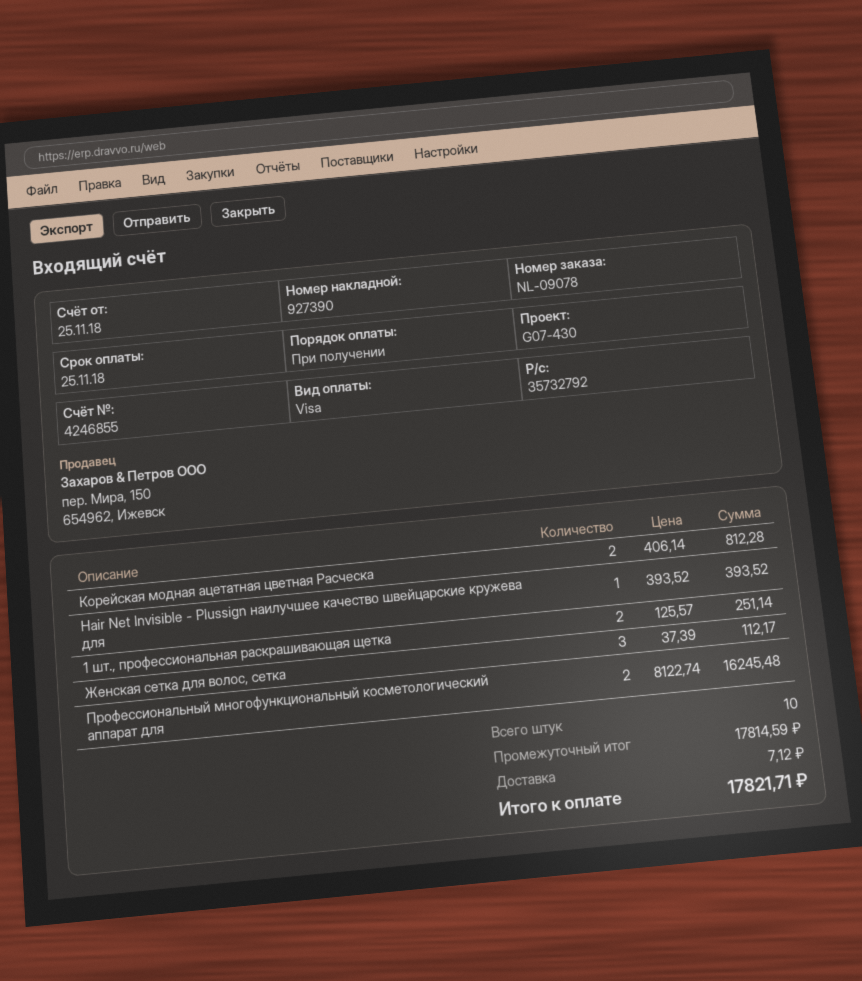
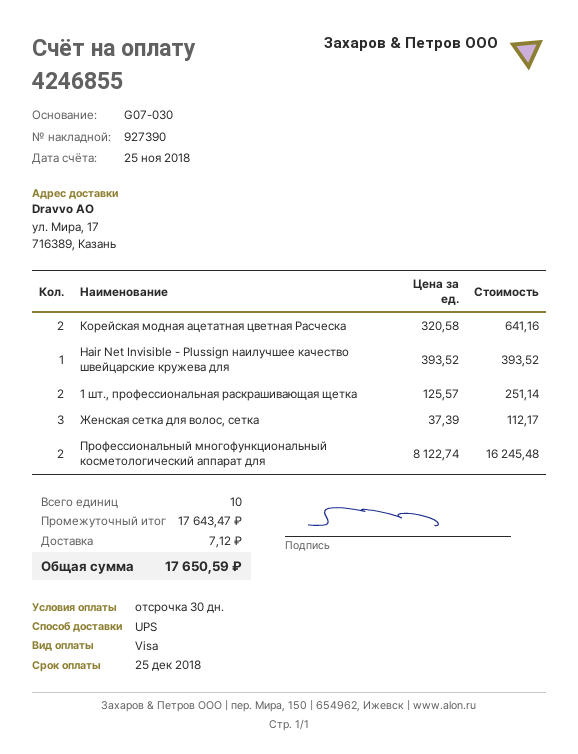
payment terms: on receipt -> 30 days
due date: 2018-11-25 -> 2018-12-25
reference: G07-430 -> G07-030
Корейская модная ацетатная цветная Расческа: 2 x 406.14 = 812.28 -> 2 x 320.58 = 641.16
subtotal: 17814.59 -> 17643.47
total: 17821.71 -> 17650.59

